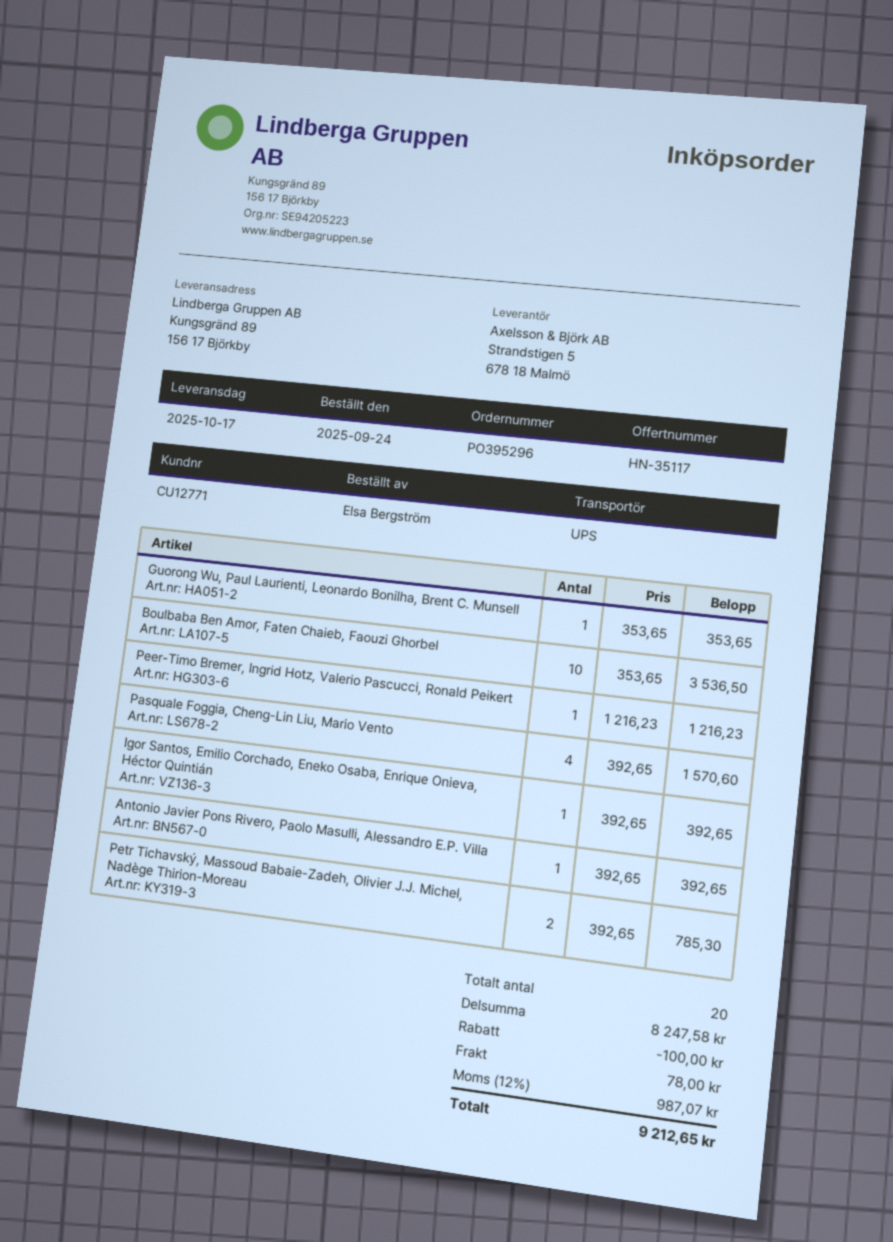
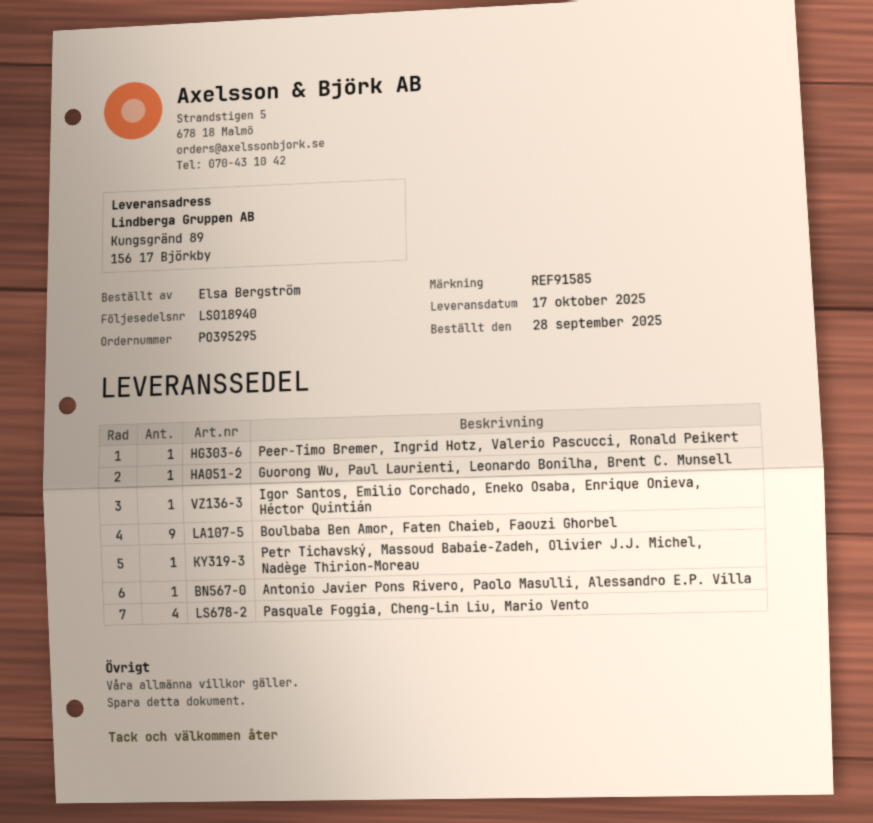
order number: PO395296 -> PO395295
order date: 2025-09-24 -> 2025-09-28
Boulbaba Ben Amor, Faten Chaieb, Faouzi Ghorbel: 10 -> 9
Petr Tichavský, Massoud Babaie-Zadeh, Olivier J.J. Michel, Nadège Thirion-Moreau: 2 -> 1

